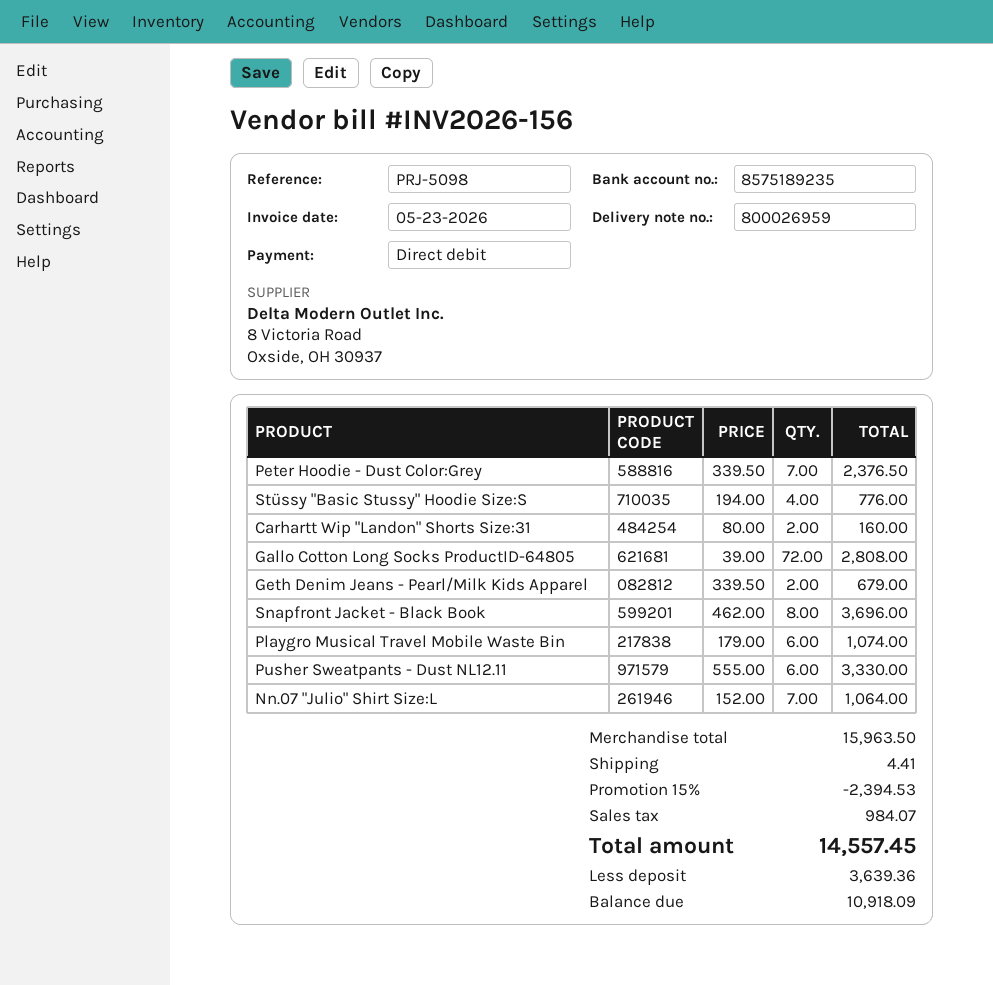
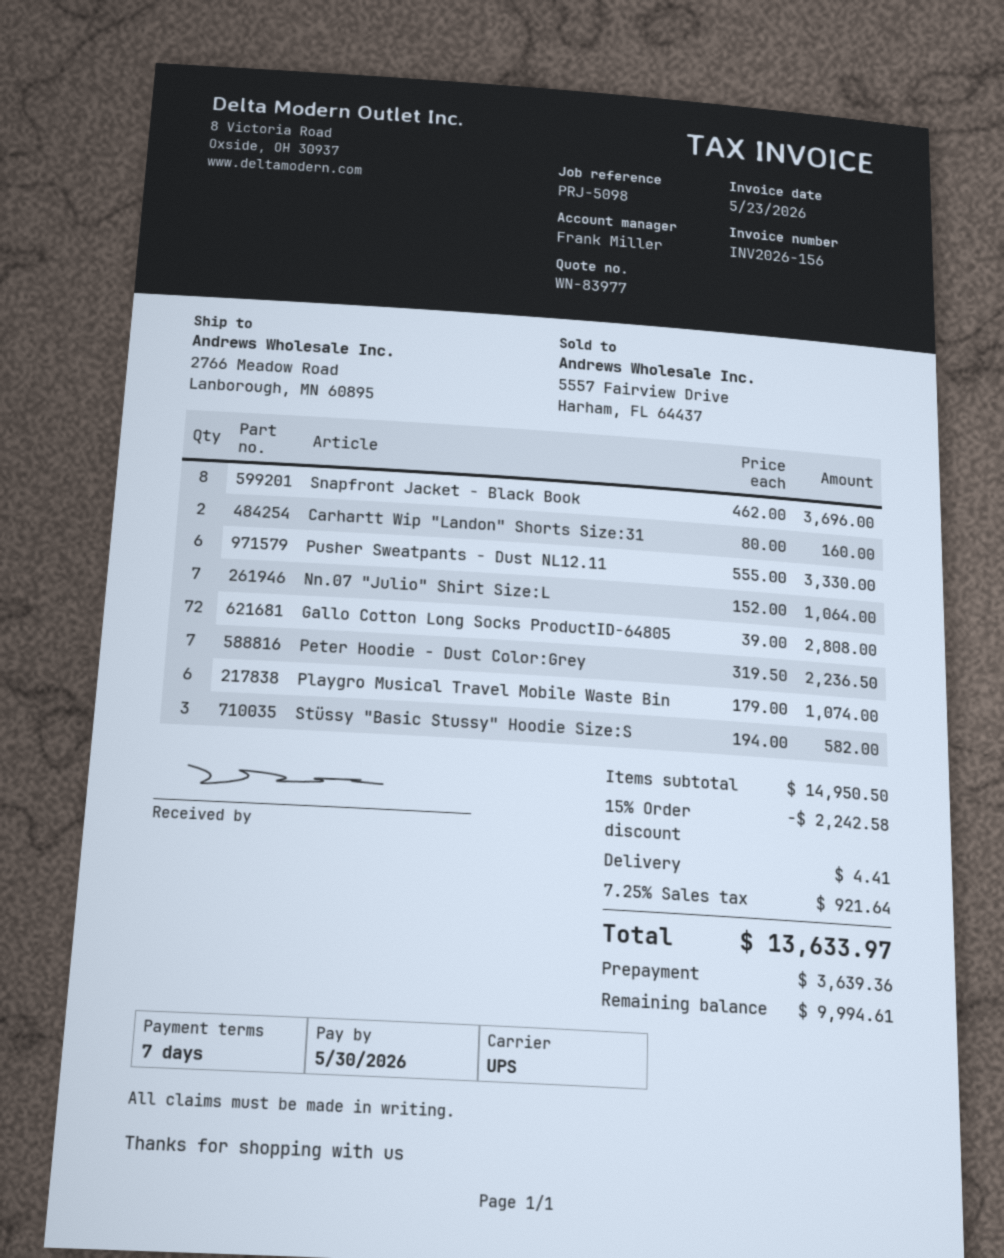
Peter Hoodie - Dust Color:Grey: 7 x 339.50 = 2376.50 -> 7 x 319.50 = 2236.50
Stüssy "Basic Stussy" Hoodie Size:S: 4 x 194.00 = 776.00 -> 3 x 194.00 = 582.00
Geth Denim Jeans - Pearl/Milk Kids Apparel: 2 x 339.50 = 679.00 -> none
subtotal: 15963.50 -> 14950.50
discount: 15% = 2394.53 -> 15% = 2242.58
tax: 984.07 -> 921.64
total: 14557.45 -> 13633.97
balance: 10918.09 -> 9994.61

